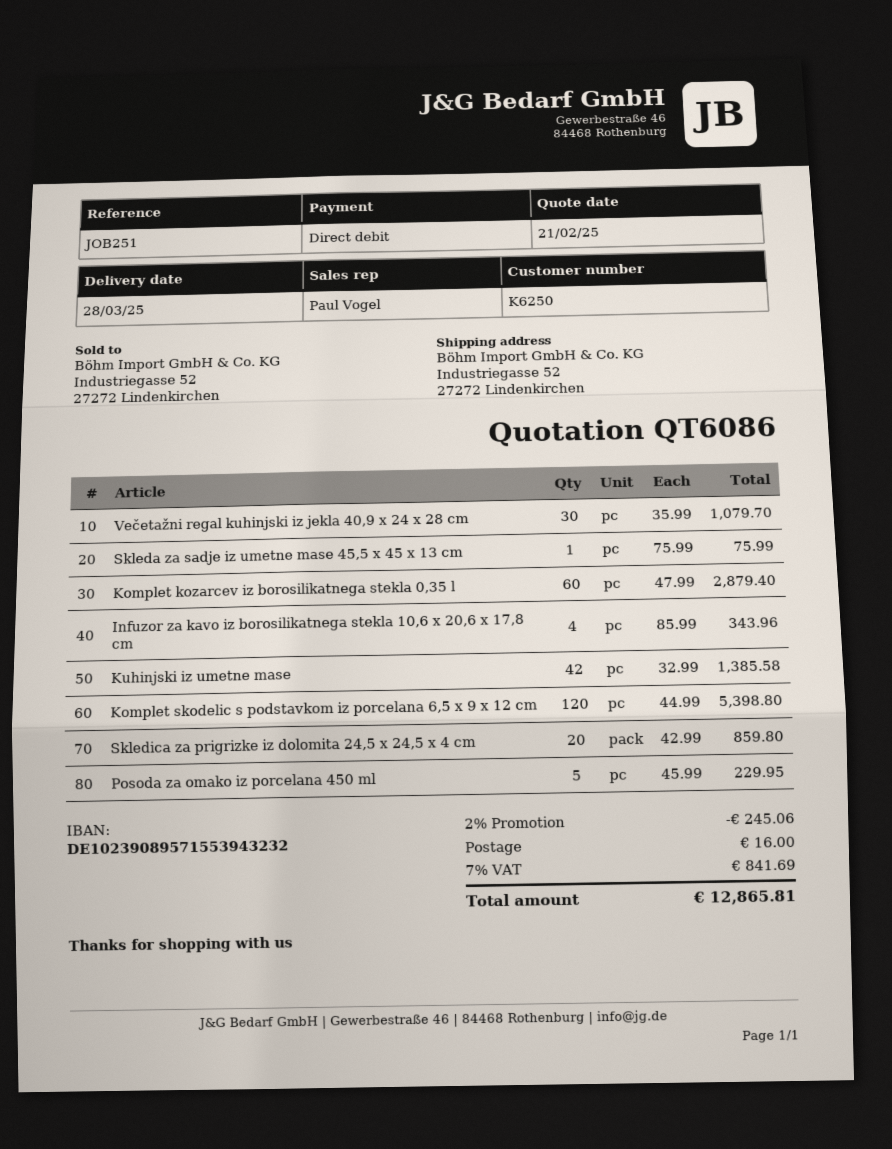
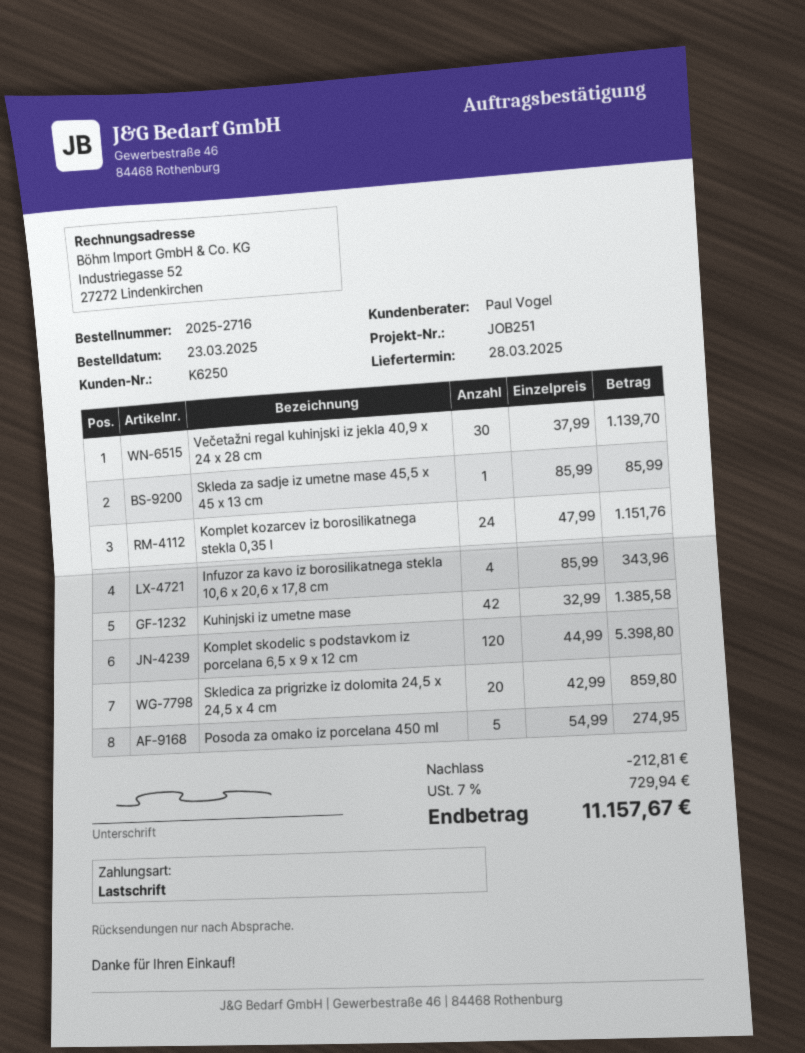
Večetažni regal kuhinjski iz jekla 40,9 x 24 x 28 cm: 30 x 35.99 = 1079.70 -> 30 x 37.99 = 1139.70
Skleda za sadje iz umetne mase 45,5 x 45 x 13 cm: 1 x 75.99 = 75.99 -> 1 x 85.99 = 85.99
Komplet kozarcev iz borosilikatnega stekla 0,35 l: 60 x 47.99 = 2879.40 -> 24 x 47.99 = 1151.76
Posoda za omako iz porcelana 450 ml: 5 x 45.99 = 229.95 -> 5 x 54.99 = 274.95
discount: 245.06 -> 212.81
shipping: 16.00 -> none
tax: 7% = 841.69 -> 7% = 729.94
total: 12865.81 -> 11157.67

